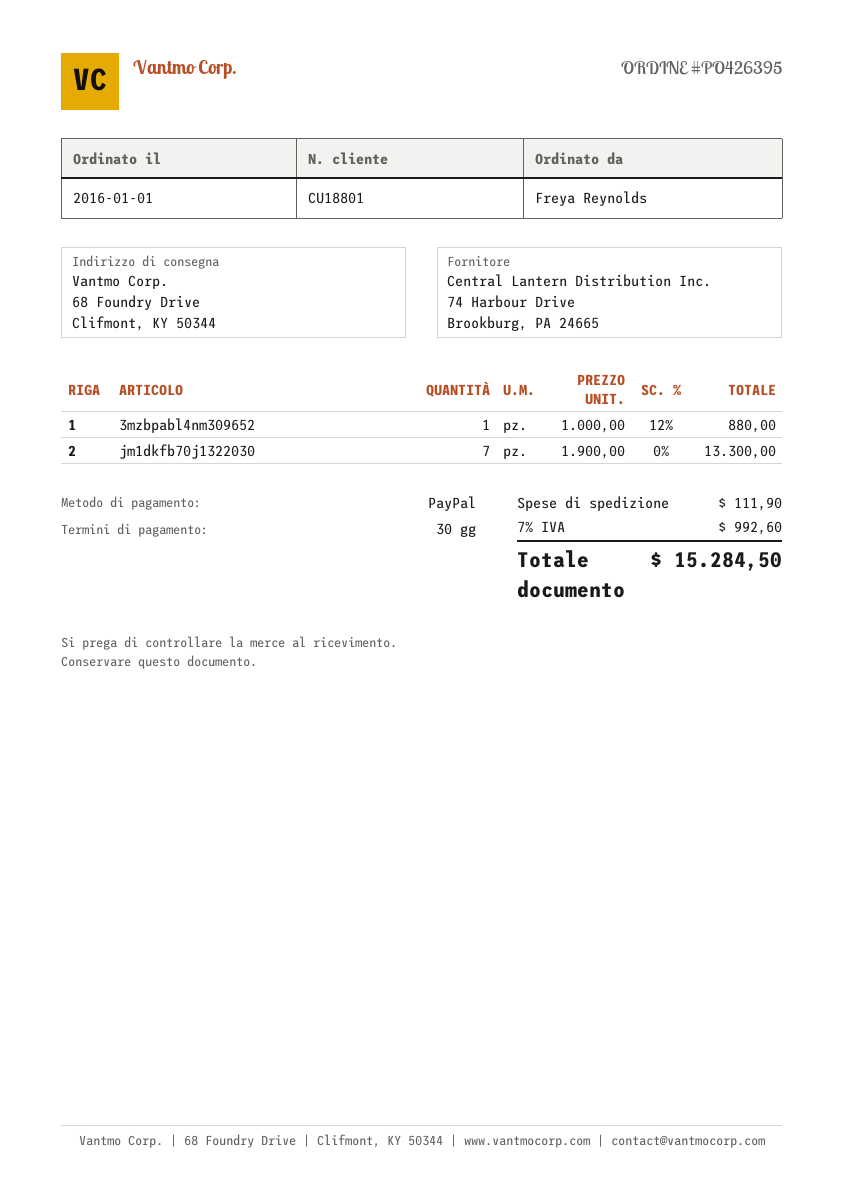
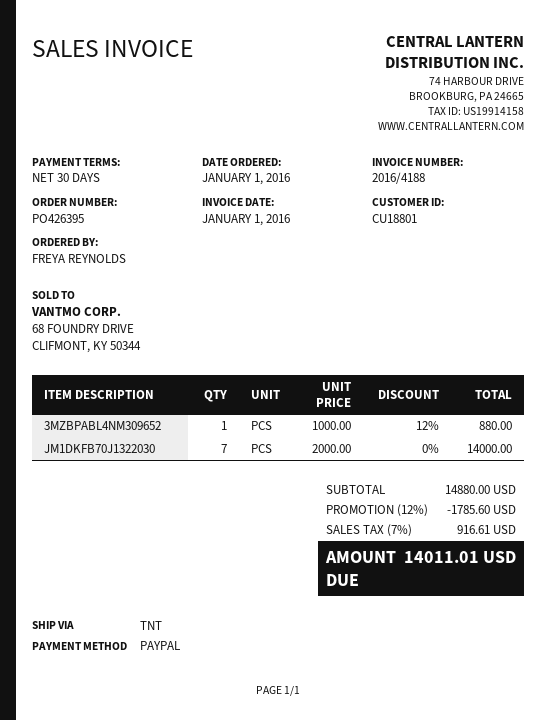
jm1dkfb70j1322030: 7 x 1900.00 = 13300.00 -> 7 x 2000.00 = 14000.00
discount: none -> 12% = 1785.60
shipping: 111.90 -> none
tax: 7% = 992.60 -> 7% = 916.61
total: 15284.50 -> 14011.01

